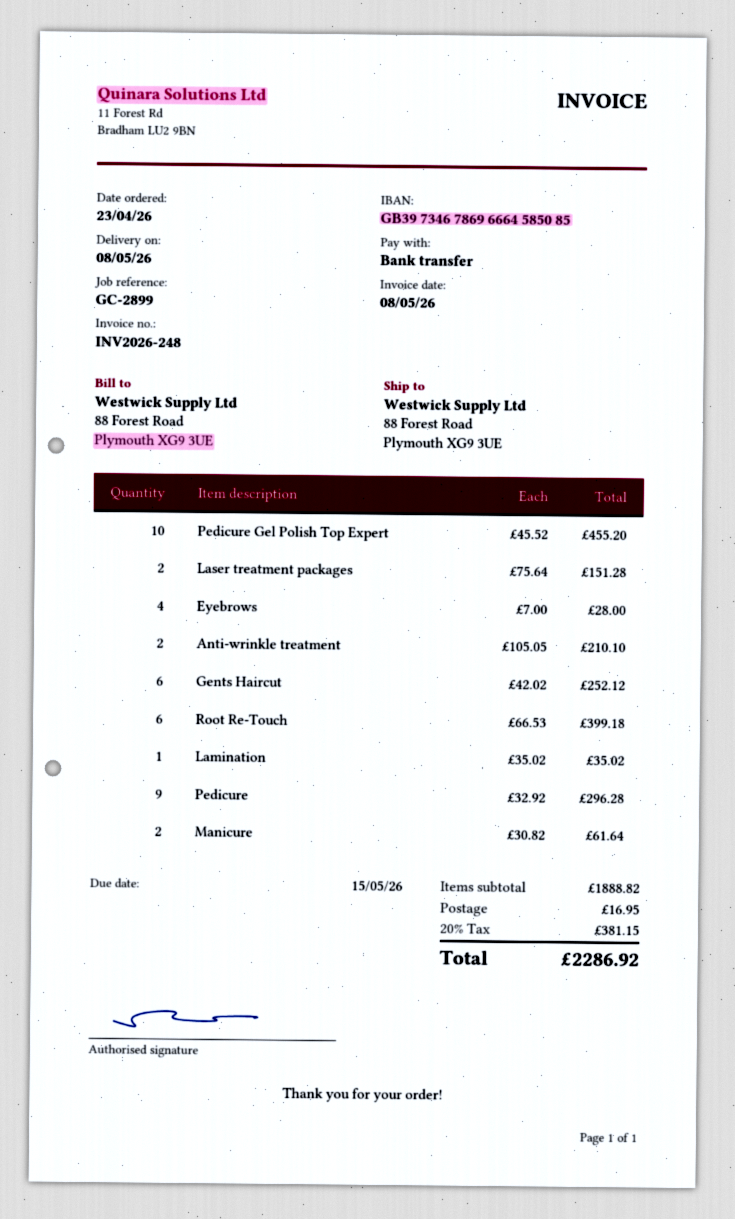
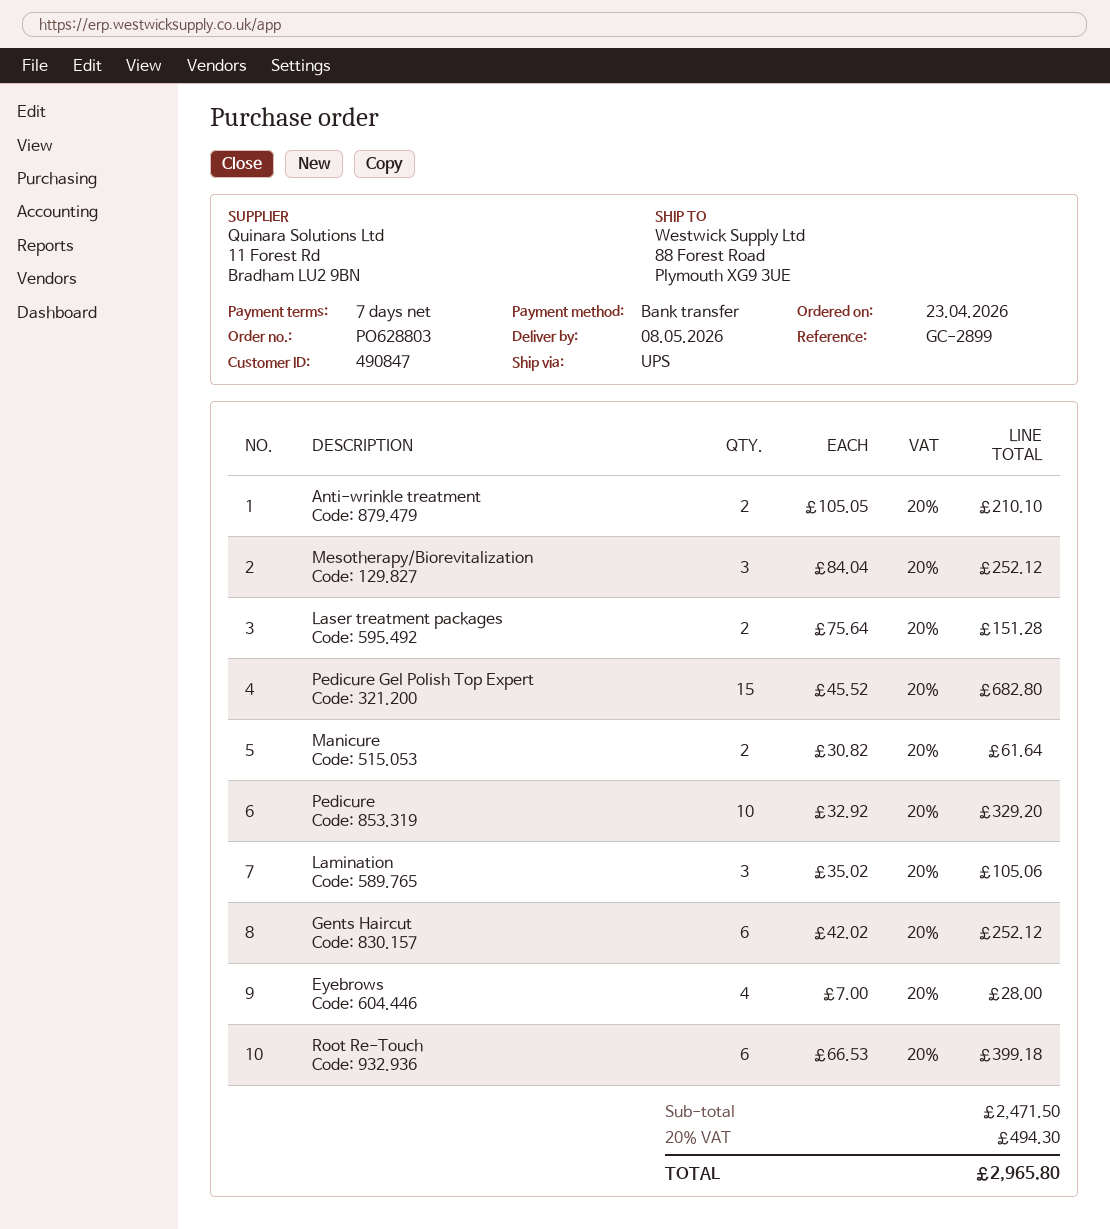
Pedicure Gel Polish Top Expert: 10 x 45.52 = 455.20 -> 15 x 45.52 = 682.80
Lamination: 1 x 35.02 = 35.02 -> 3 x 35.02 = 105.06
Pedicure: 9 x 32.92 = 296.28 -> 10 x 32.92 = 329.20
Mesotherapy/Biorevitalization: none -> 3 x 84.04 = 252.12
subtotal: 1888.82 -> 2471.50
shipping: 16.95 -> none
tax: 20% = 381.15 -> 20% = 494.30
total: 2286.92 -> 2965.80

